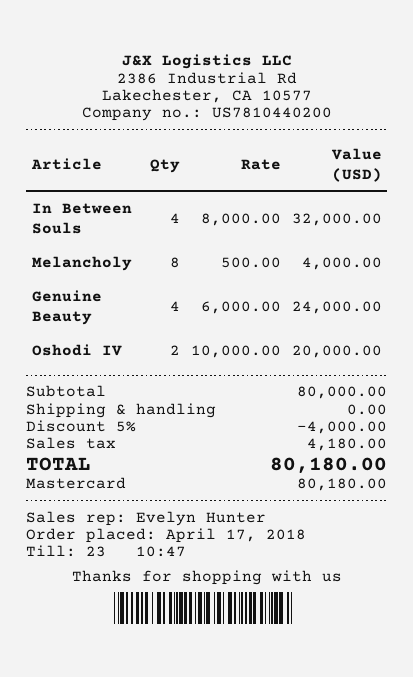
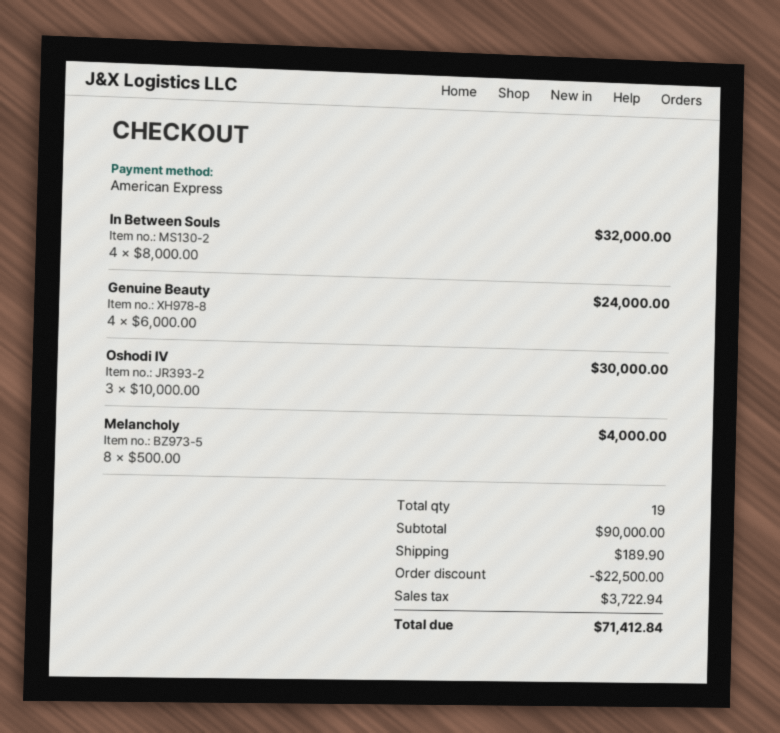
payment method: Mastercard -> American Express
Oshodi IV: 2 x 10000.00 = 20000.00 -> 3 x 10000.00 = 30000.00
subtotal: 80000.00 -> 90000.00
discount: 4000.00 -> 22500.00
shipping: 0.00 -> 189.90
tax: 4180.00 -> 3722.94
total: 80180.00 -> 71412.84

